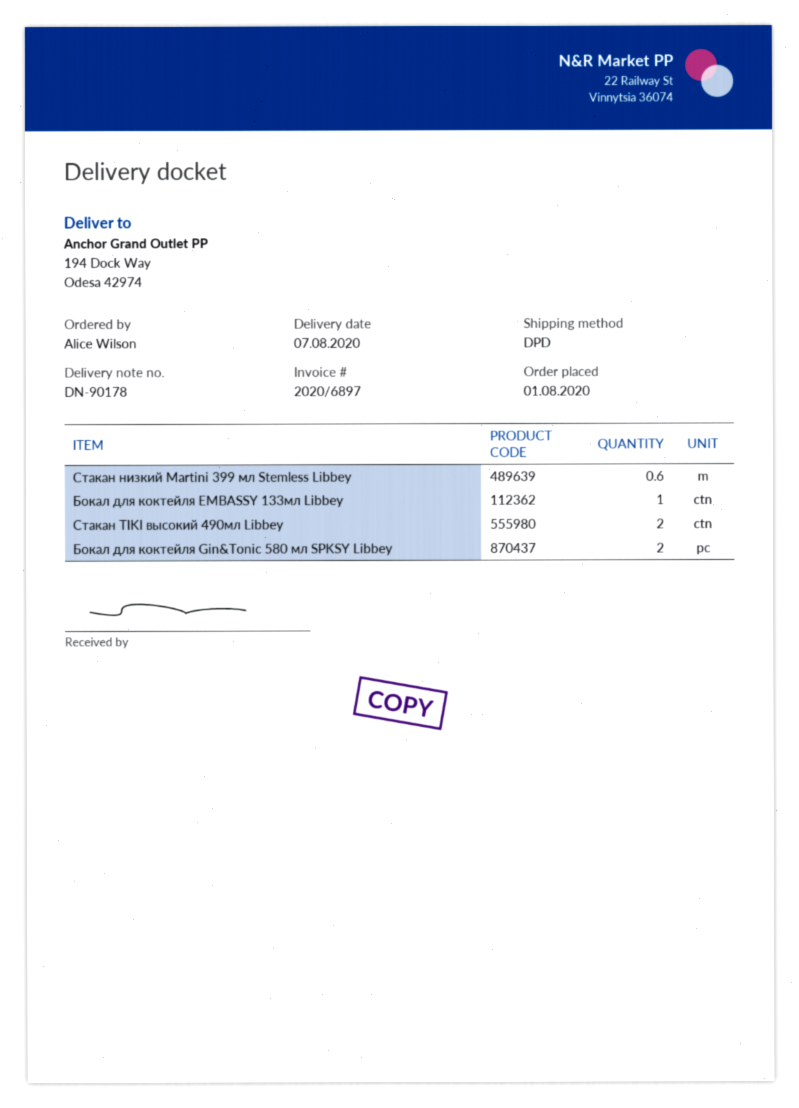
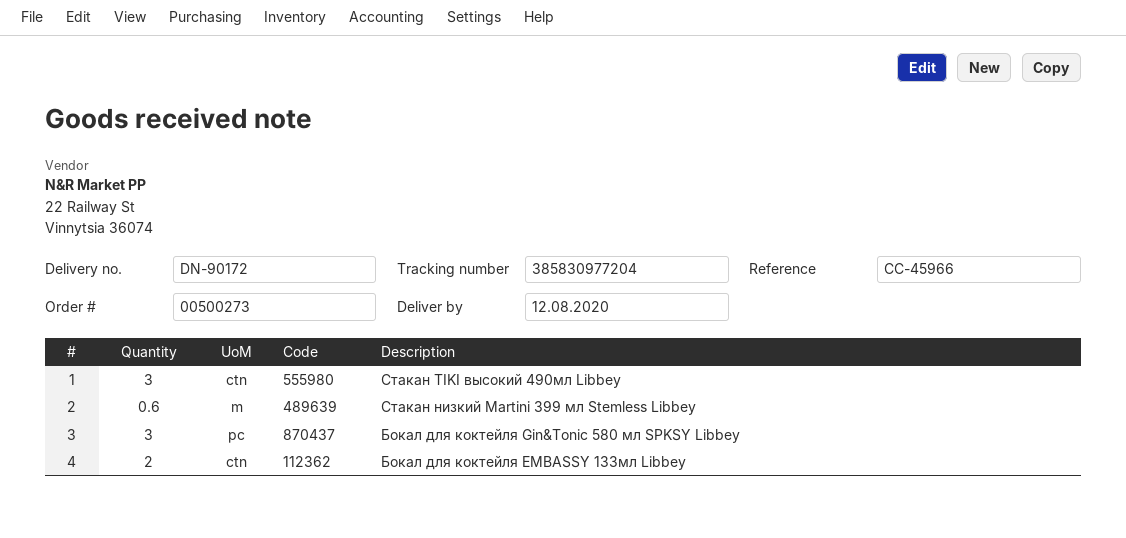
delivery note number: DN-90178 -> DN-90172
delivery date: 2020-08-07 -> 2020-08-12
Бокал для коктейля EMBASSY 133мл Libbey: 1 -> 2
Стакан TIKI высокий 490мл Libbey: 2 -> 3
Бокал для коктейля Gin&Tonic 580 мл SPKSY Libbey: 2 -> 3

